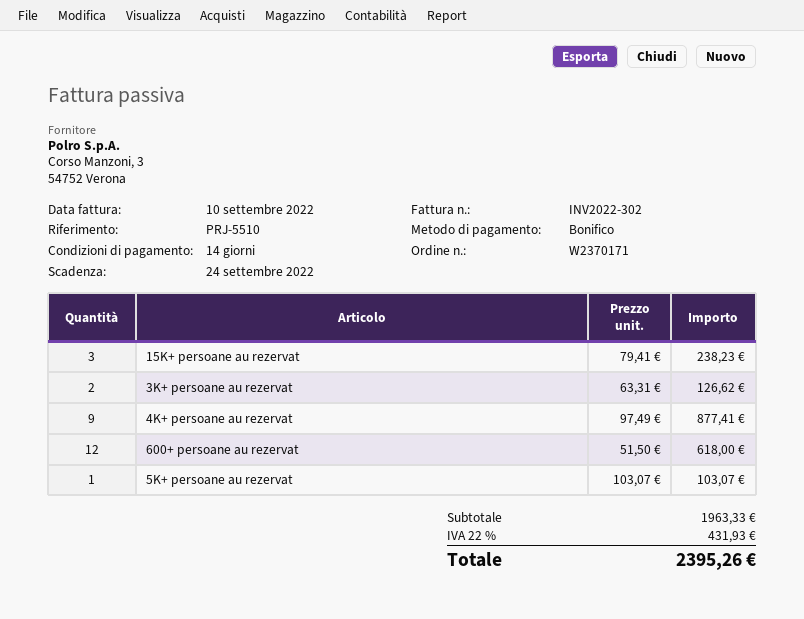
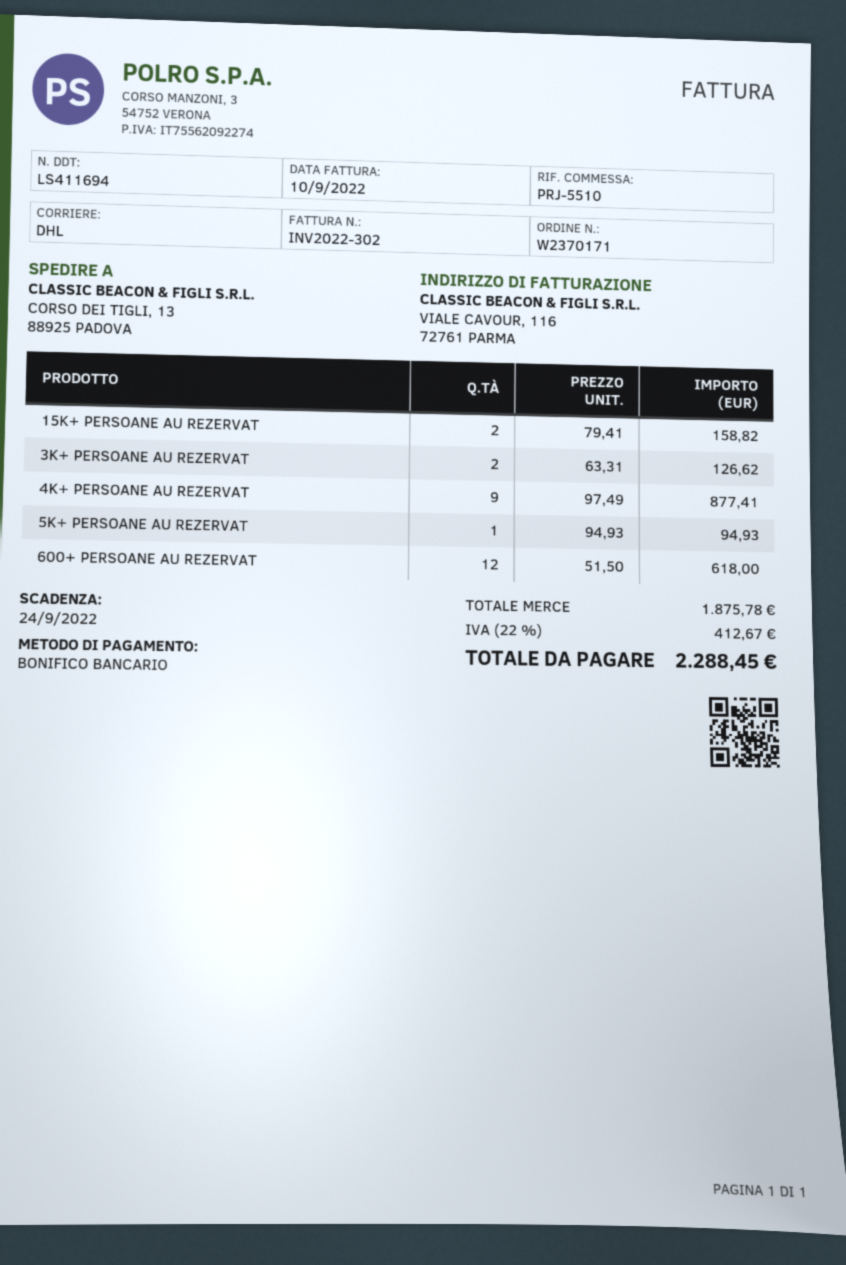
15K+ persoane au rezervat: 3 x 79.41 = 238.23 -> 2 x 79.41 = 158.82
5K+ persoane au rezervat: 1 x 103.07 = 103.07 -> 1 x 94.93 = 94.93
subtotal: 1963.33 -> 1875.78
tax: 22% = 431.93 -> 22% = 412.67
total: 2395.26 -> 2288.45

